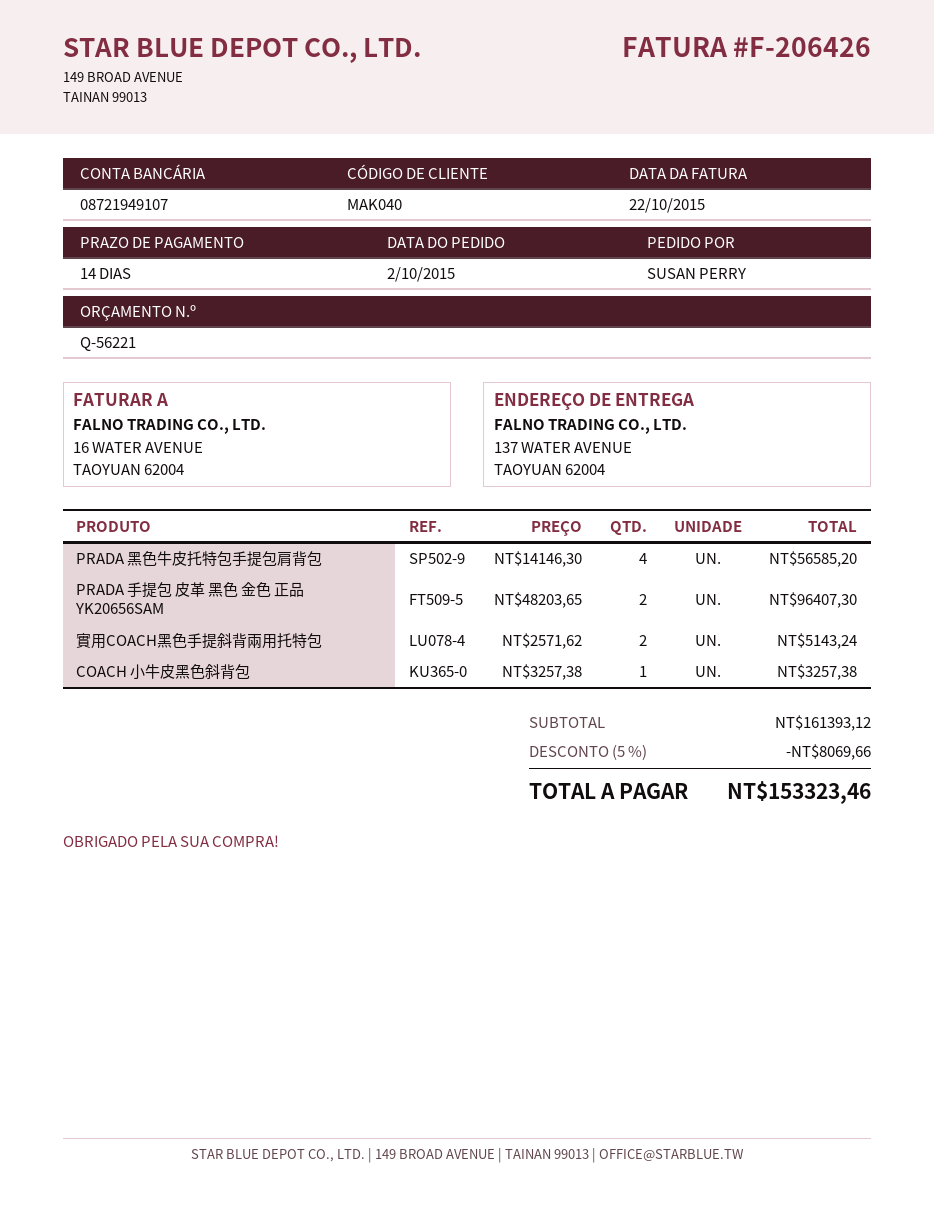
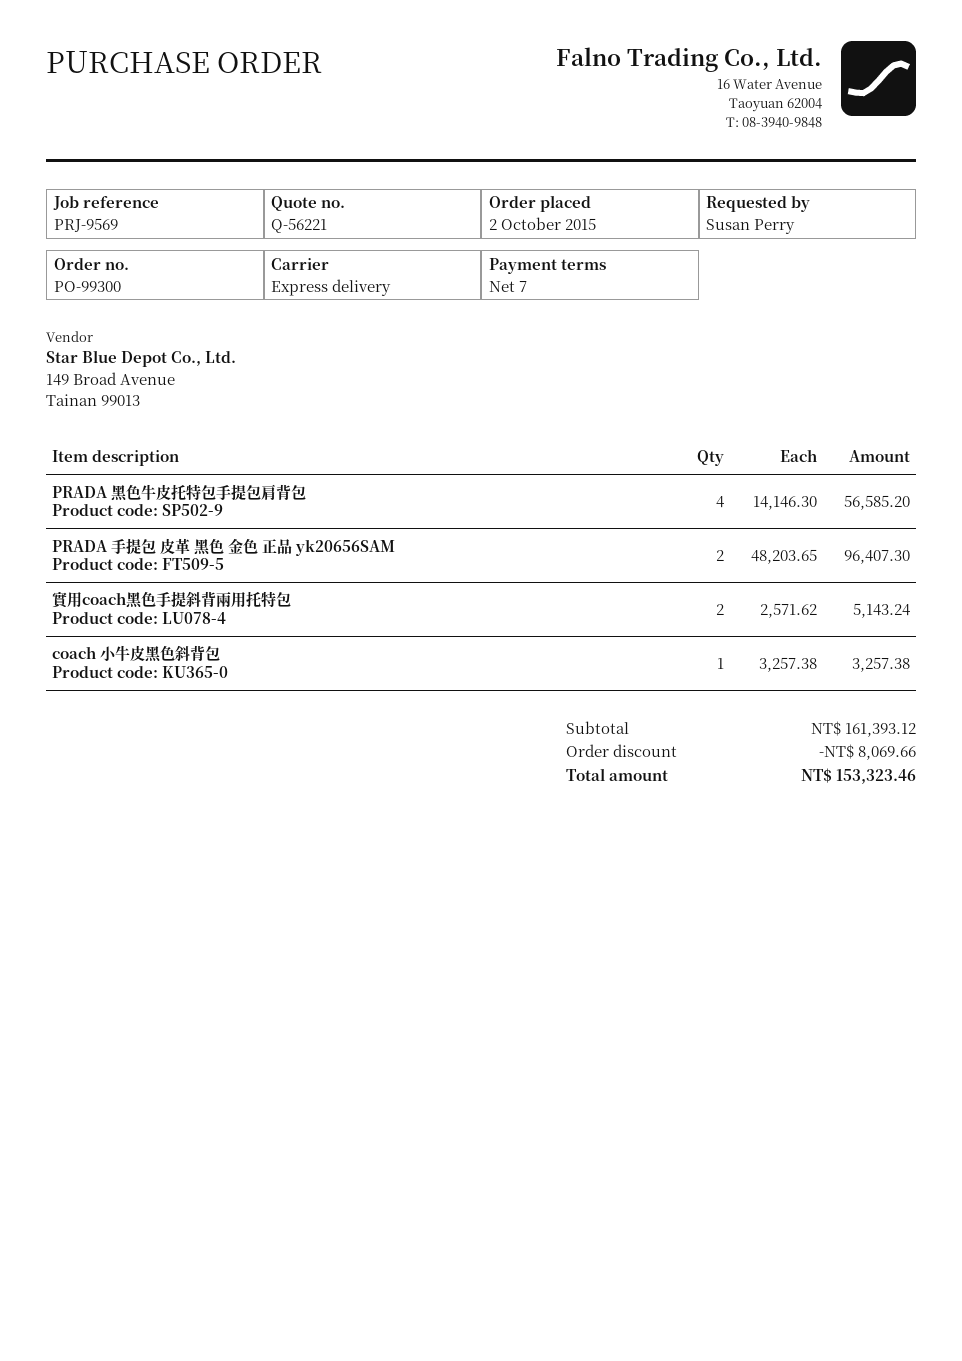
payment terms: 14 days -> 7 days

